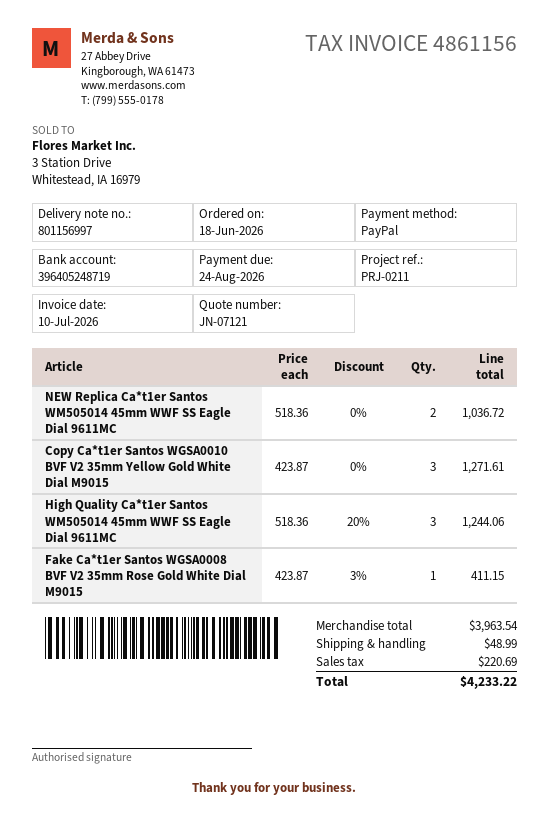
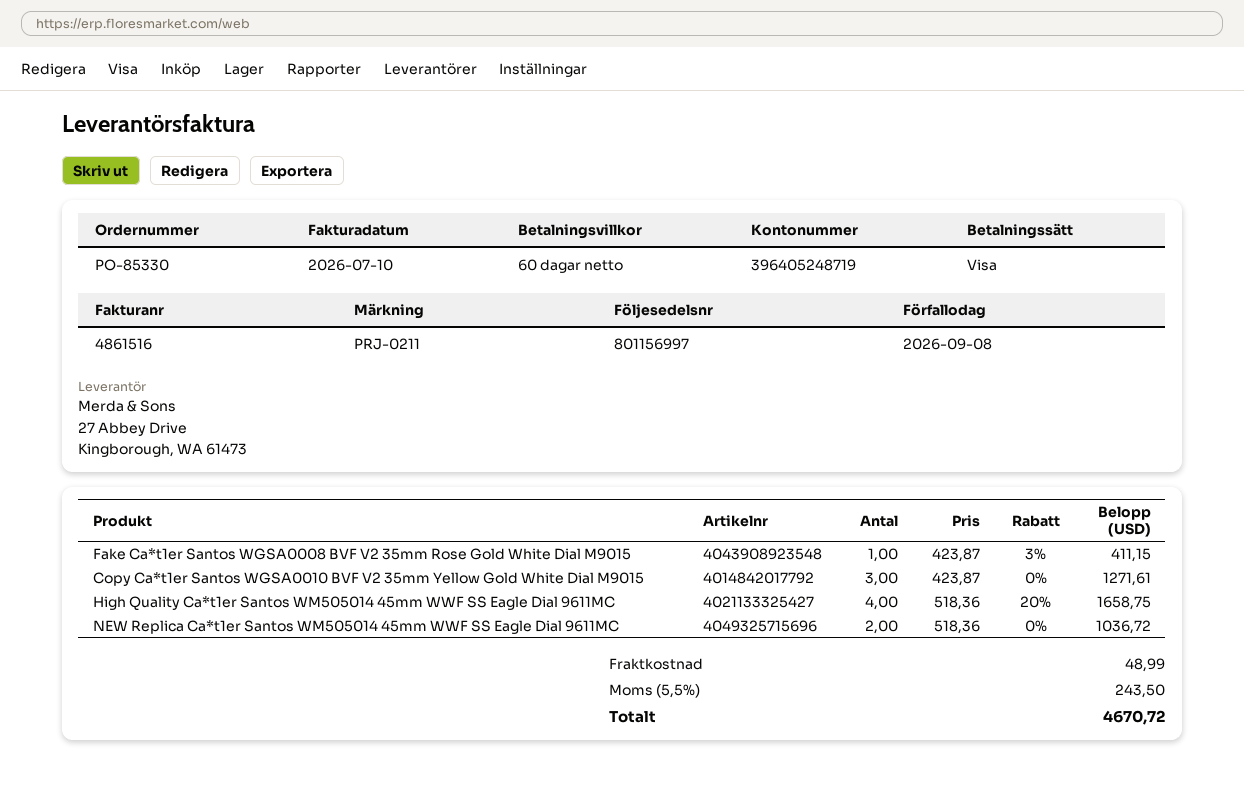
invoice number: 4861156 -> 4861516
due date: 2026-08-24 -> 2026-09-08
payment method: PayPal -> Visa
High Quality Ca*t1er Santos WM505014 45mm WWF SS Eagle Dial 9611MC: 3 x 518.36 - 20% = 1244.06 -> 4 x 518.36 - 20% = 1658.75
tax: 220.69 -> 243.50
total: 4233.22 -> 4670.72

